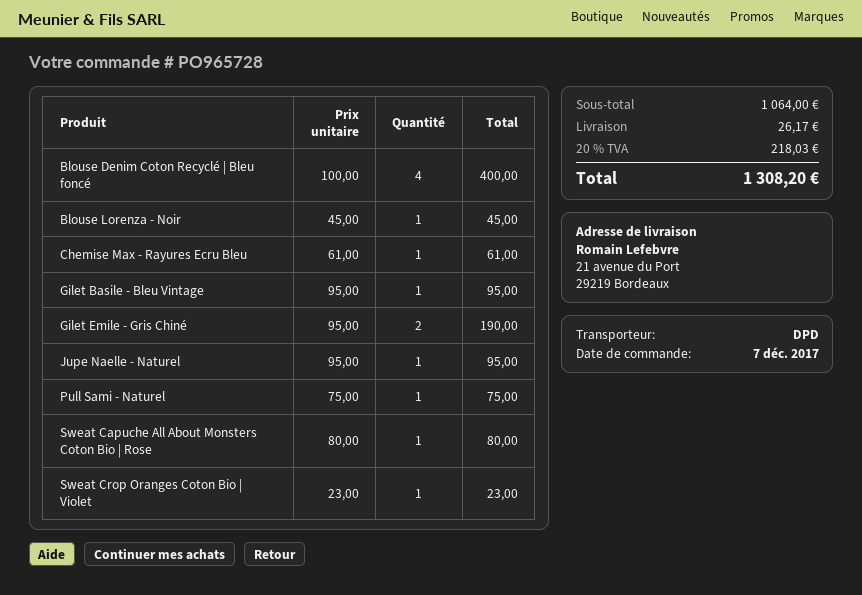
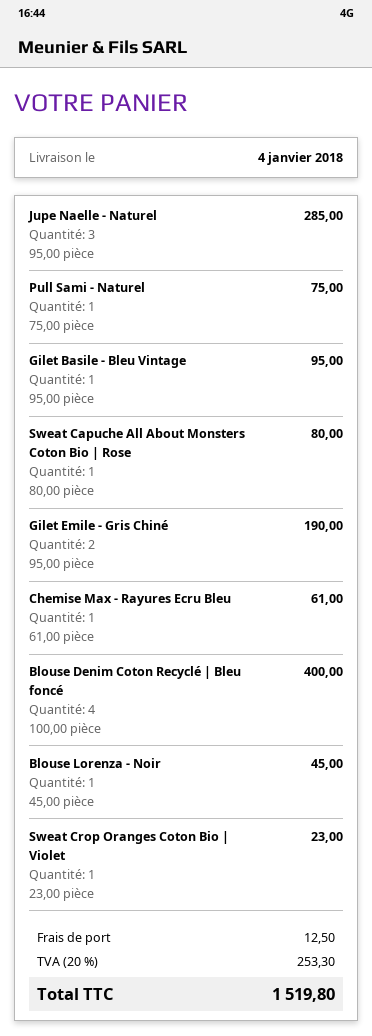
Jupe Naelle - Naturel: 1 x 95.00 = 95.00 -> 3 x 95.00 = 285.00
shipping: 26.17 -> 12.50
tax: 20% = 218.03 -> 20% = 253.30
total: 1308.20 -> 1519.80

